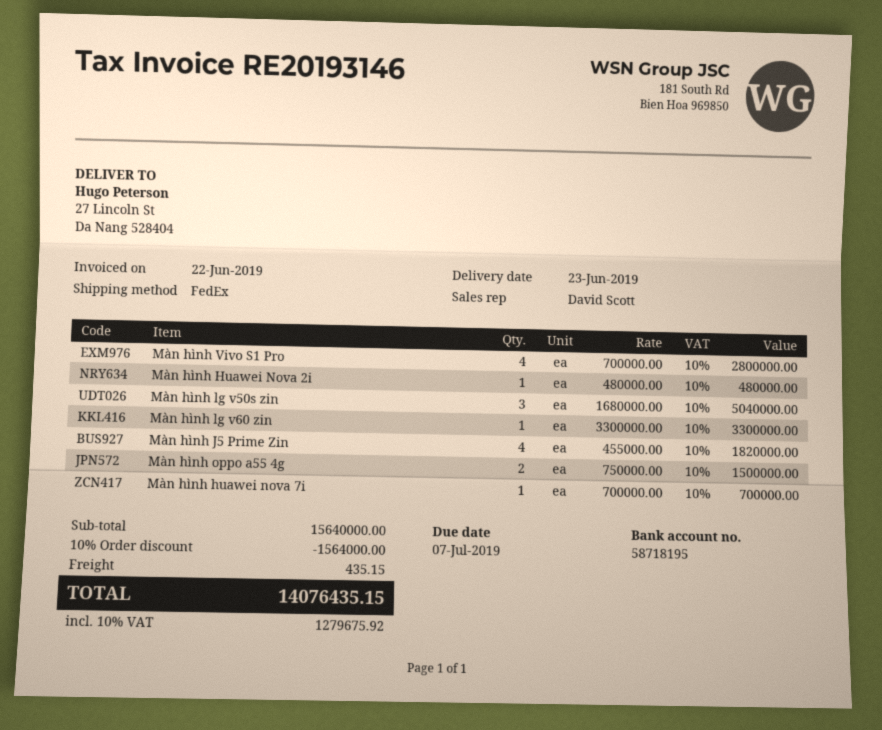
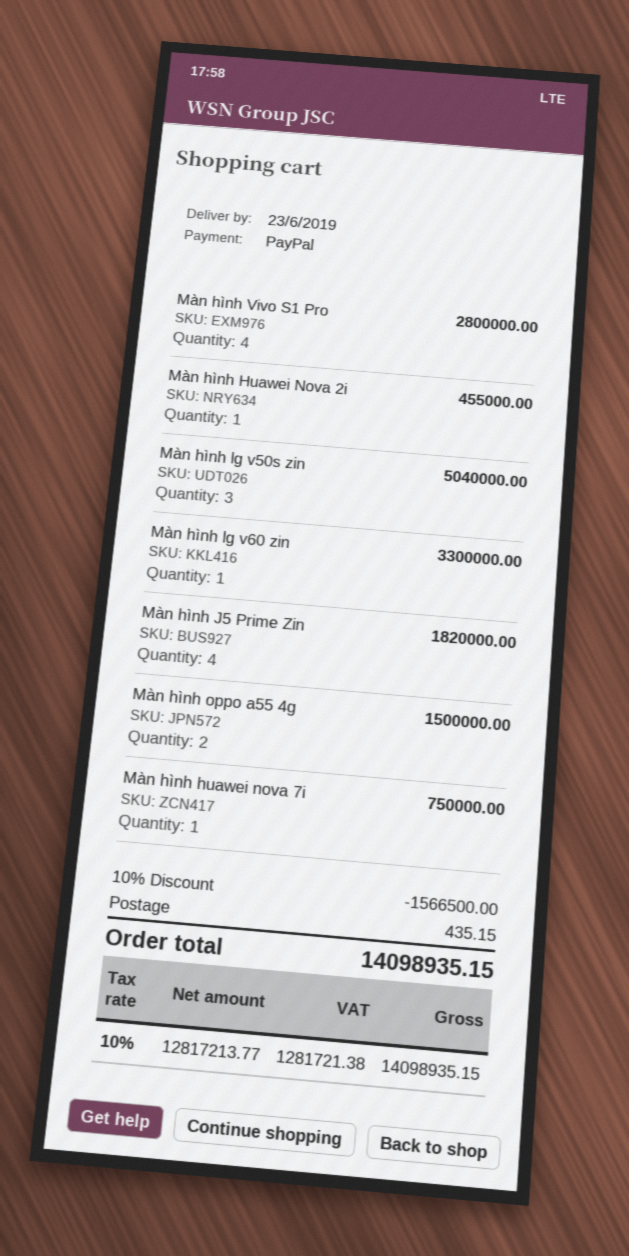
Màn hình Huawei Nova 2i: 1 for 480000.00 -> 1 for 455000.00
Màn hình huawei nova 7i: 1 for 700000.00 -> 1 for 750000.00
discount: 10% = 1564000.00 -> 10% = 1566500.00
tax: 10% = 1279675.92 -> 10% = 1281721.38
total: 14076435.15 -> 14098935.15

